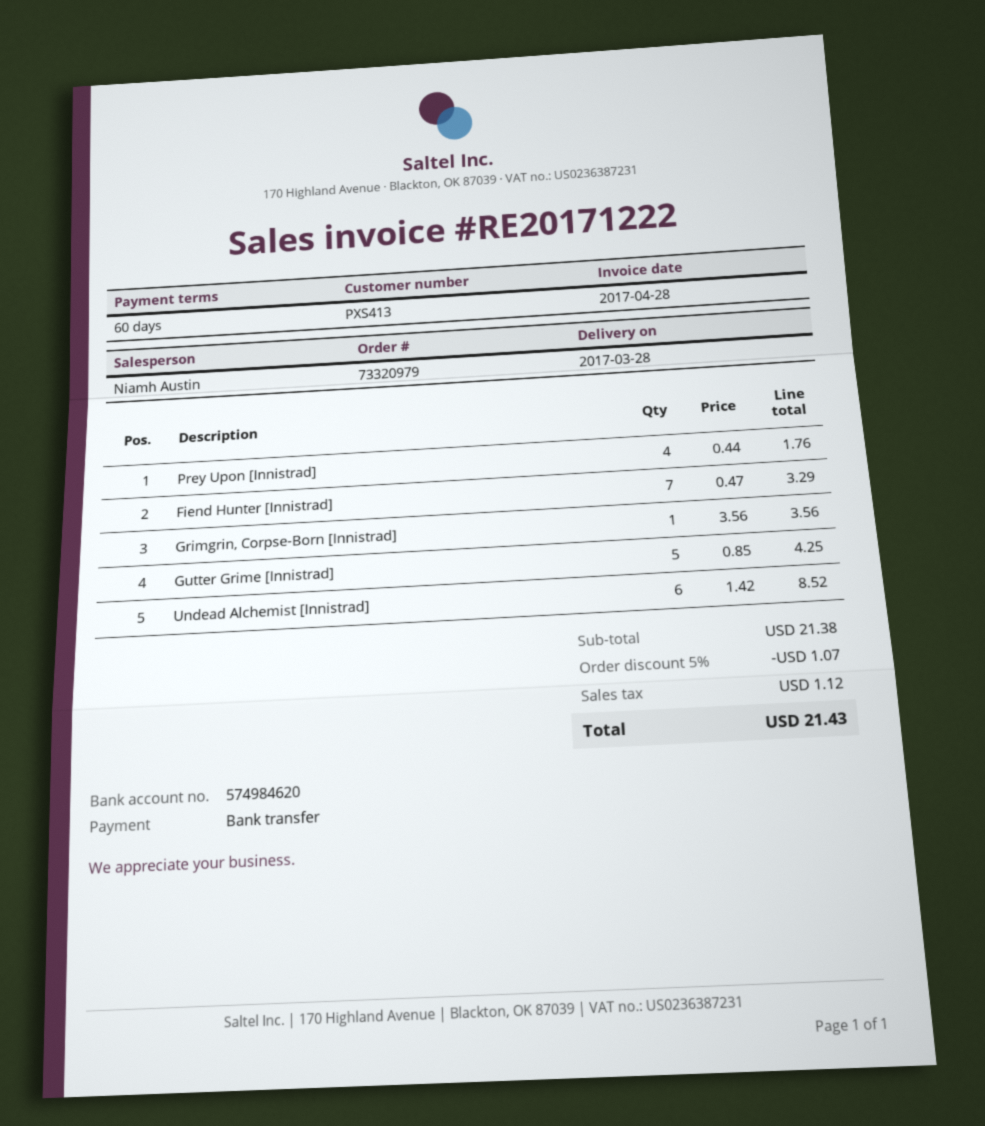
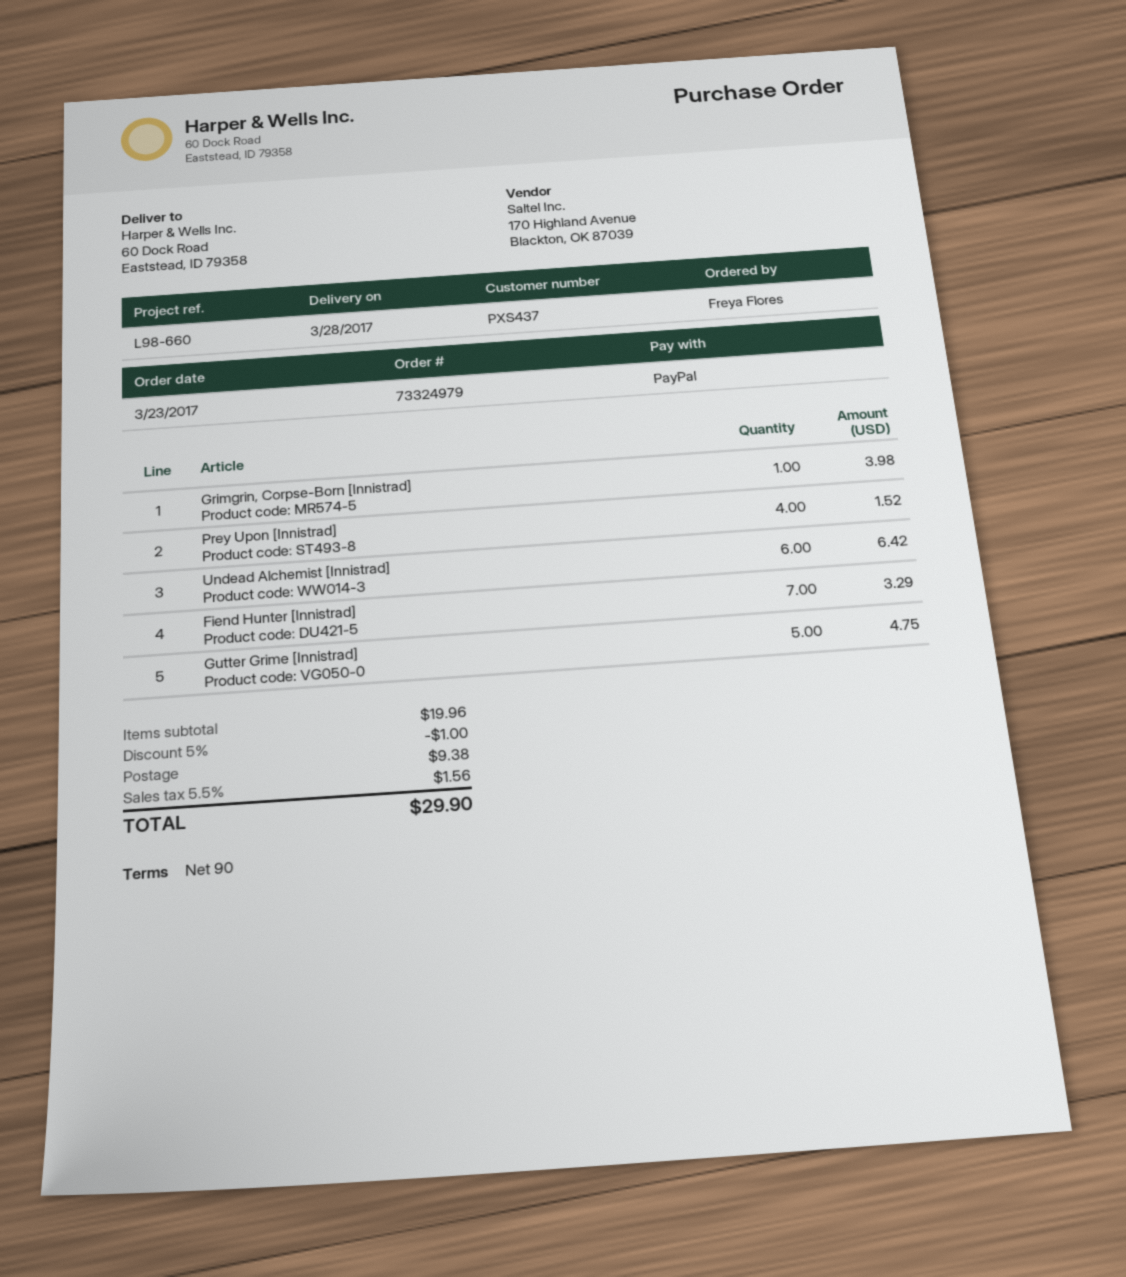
order number: 73320979 -> 73324979
payment terms: 60 days -> 90 days
customer number: PXS413 -> PXS437
payment method: bank transfer -> PayPal
Prey Upon [Innistrad]: 4 for 1.76 -> 4 for 1.52
Grimgrin, Corpse-Born [Innistrad]: 1 for 3.56 -> 1 for 3.98
Gutter Grime [Innistrad]: 5 for 4.25 -> 5 for 4.75
Undead Alchemist [Innistrad]: 6 for 8.52 -> 6 for 6.42
subtotal: 21.38 -> 19.96
discount: 5% = 1.07 -> 5% = 1.00
shipping: none -> 9.38
tax: 1.12 -> 1.56
total: 21.43 -> 29.90

